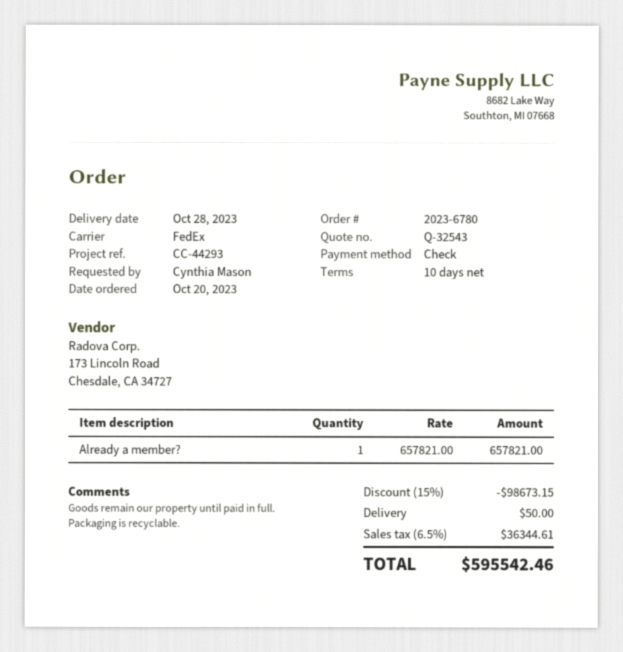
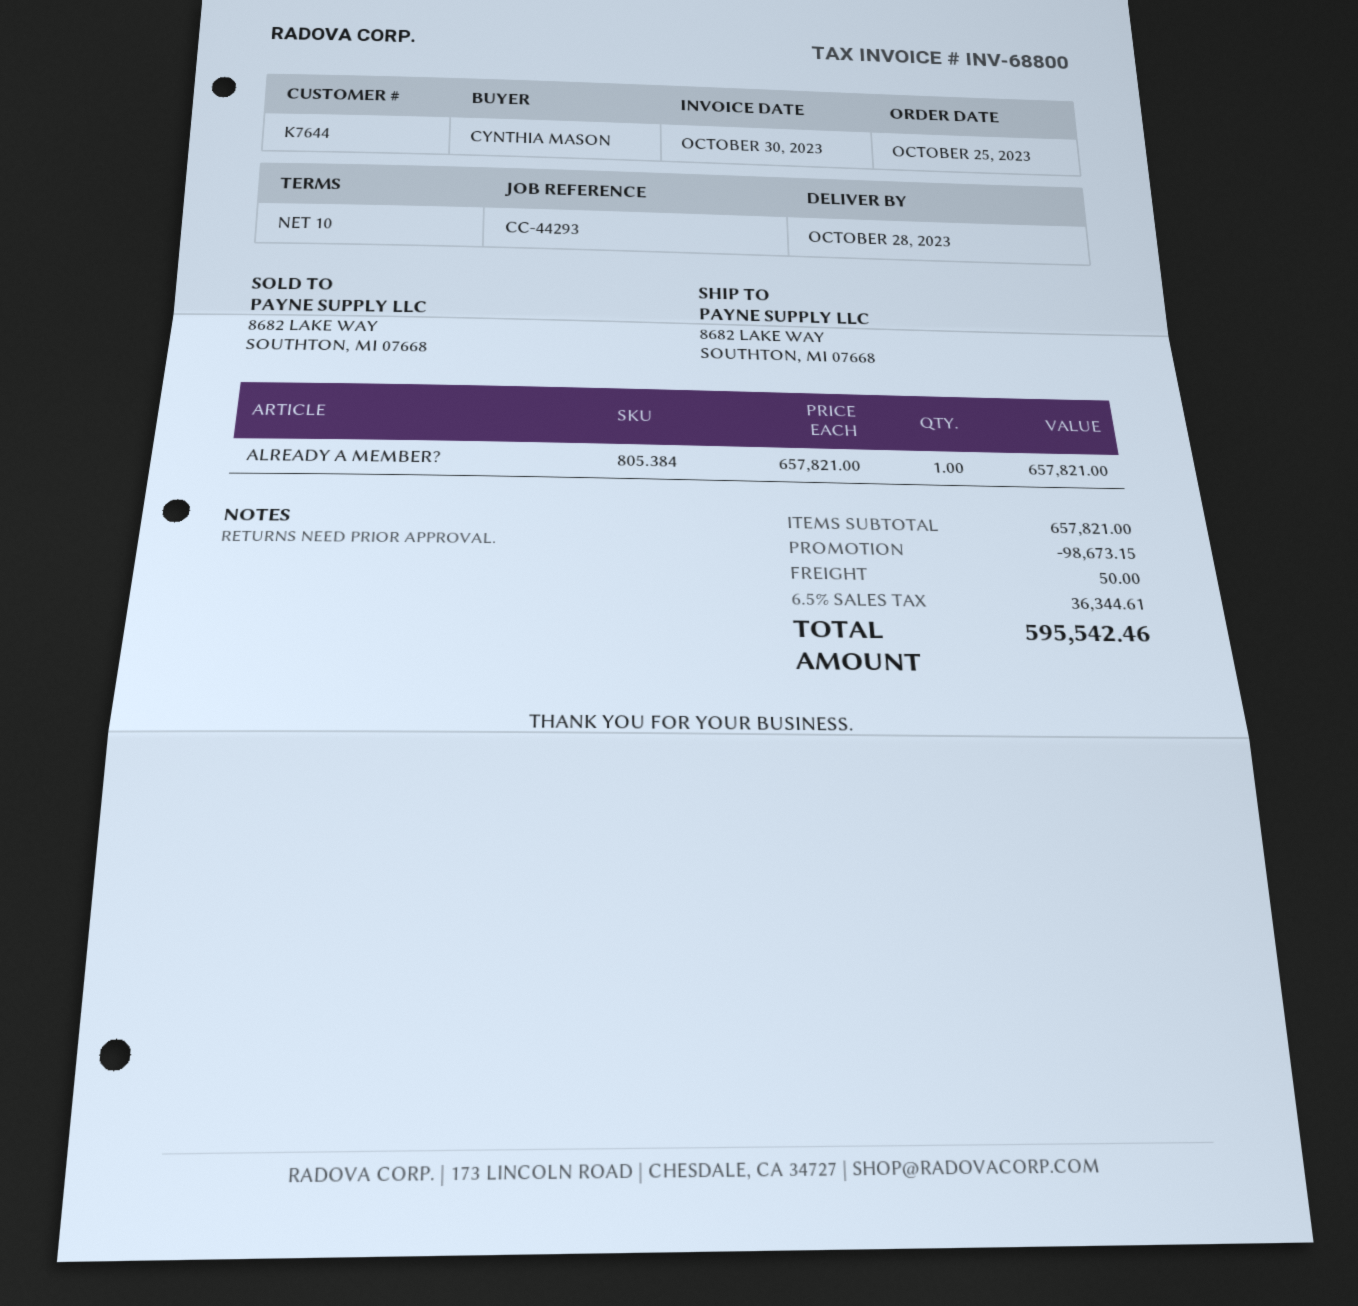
order date: 2023-10-20 -> 2023-10-25

